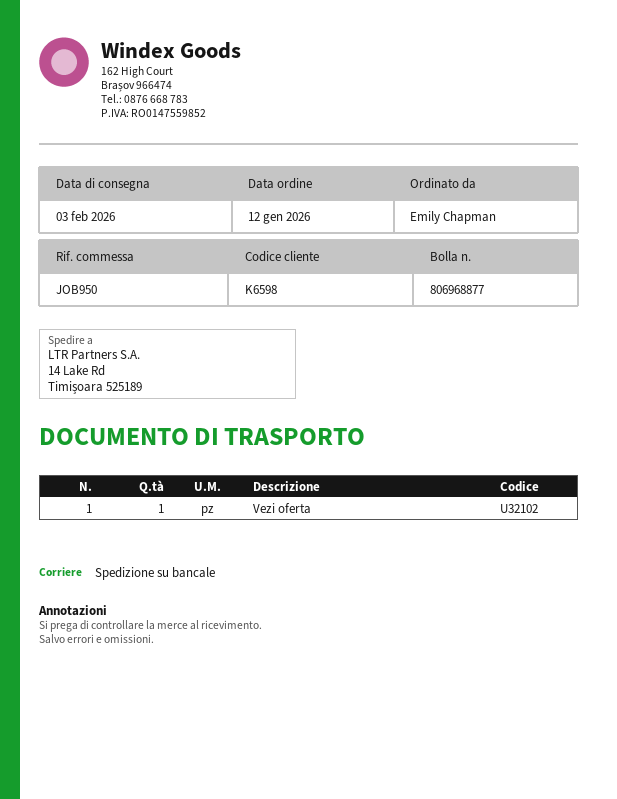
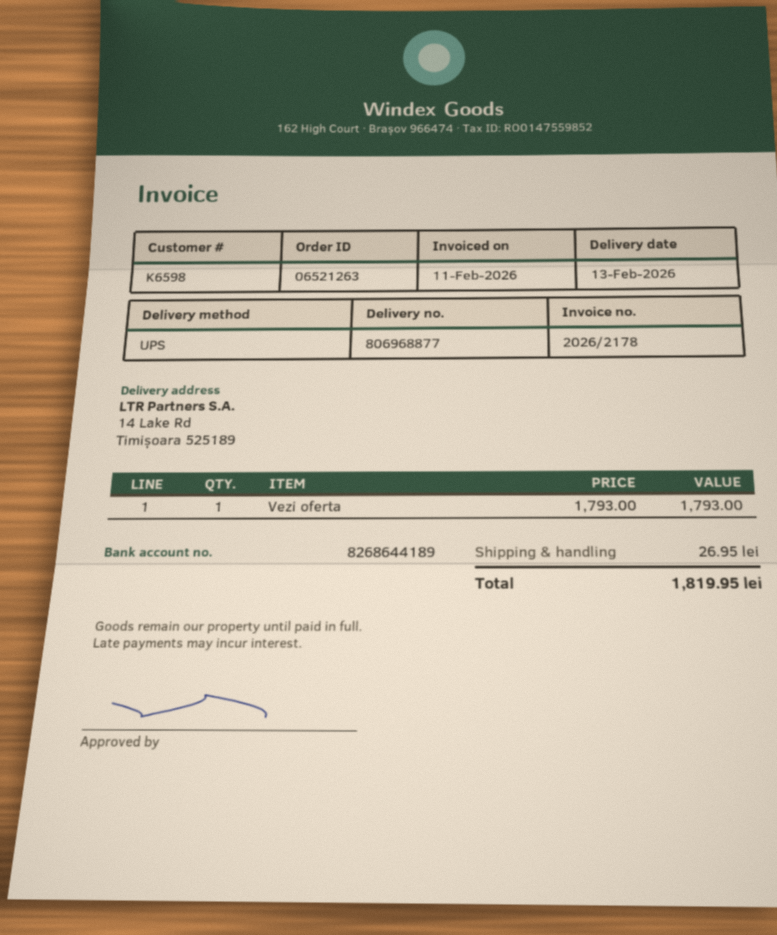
delivery date: 2026-02-03 -> 2026-02-13
shipping method: pallet freight -> UPS

